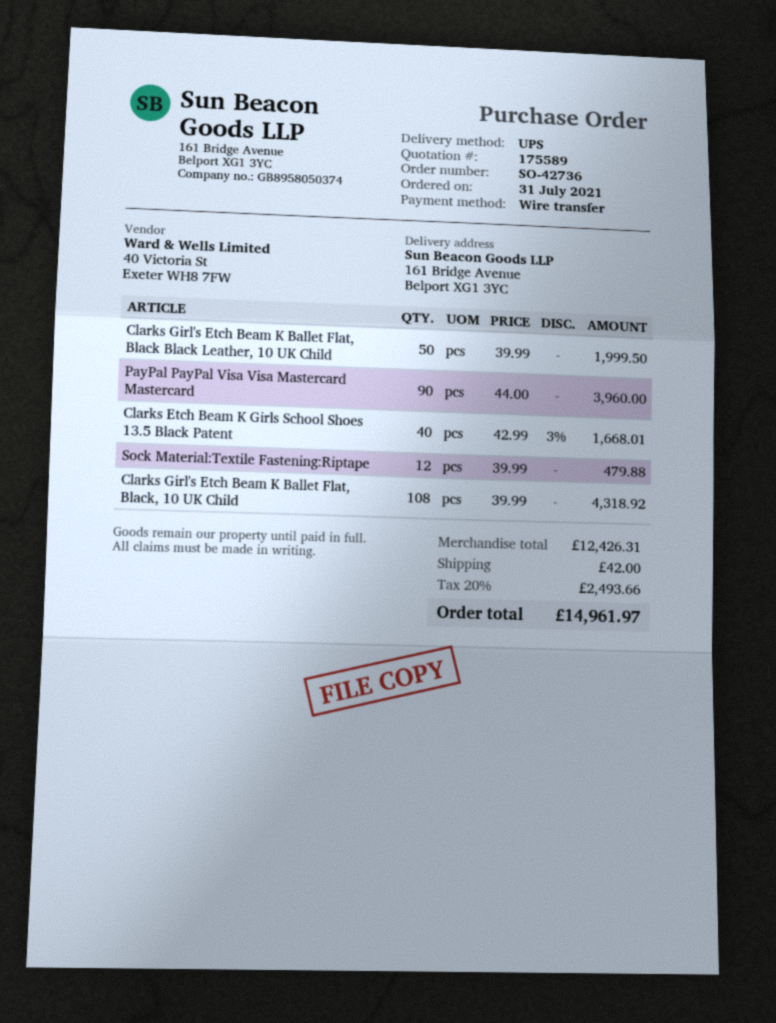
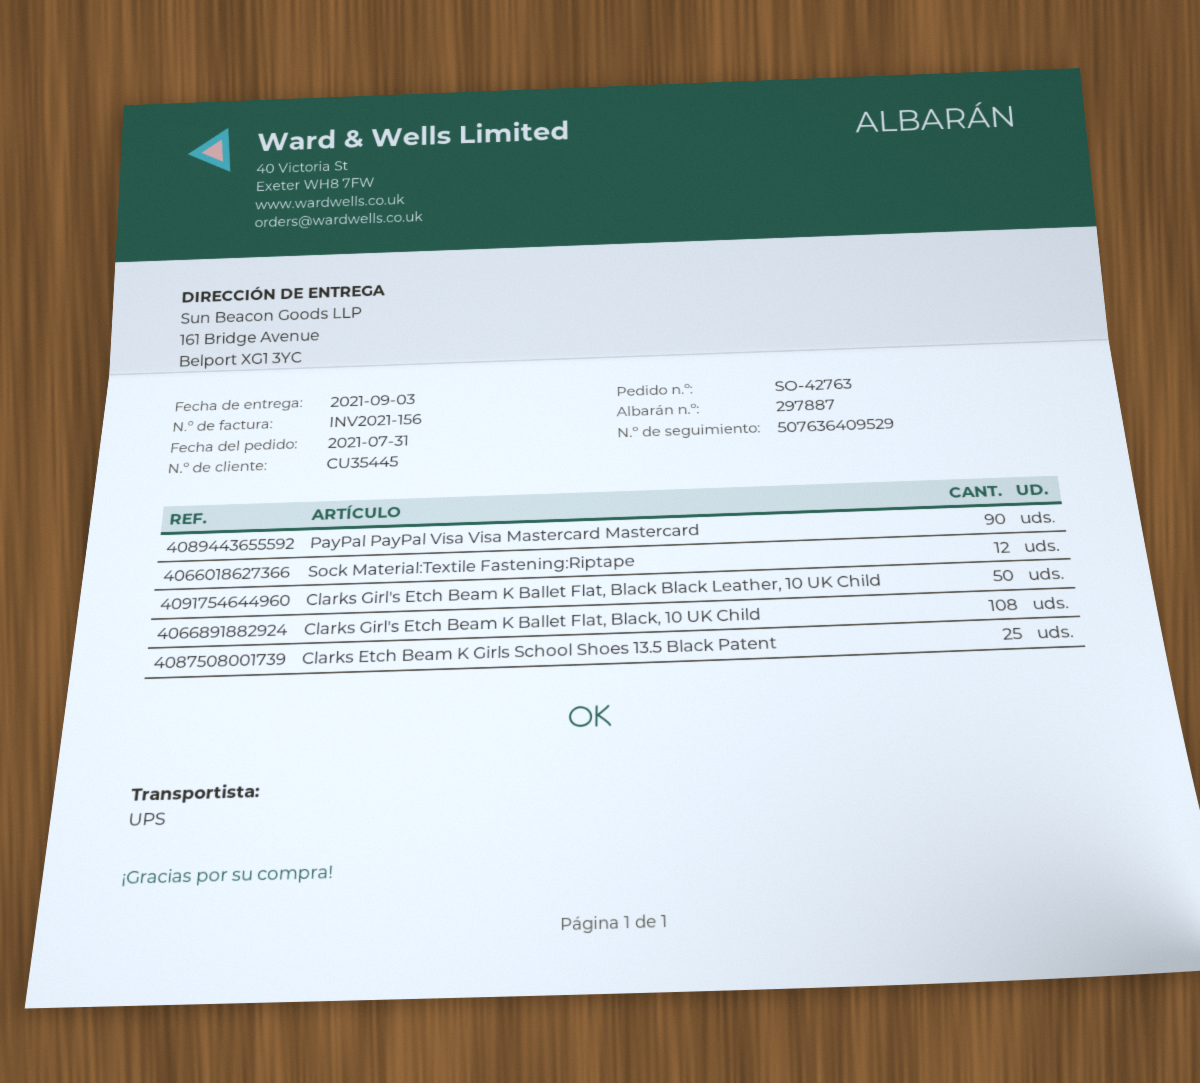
order number: SO-42736 -> SO-42763
Clarks Etch Beam K Girls School Shoes 13.5 Black Patent: 40 -> 25

